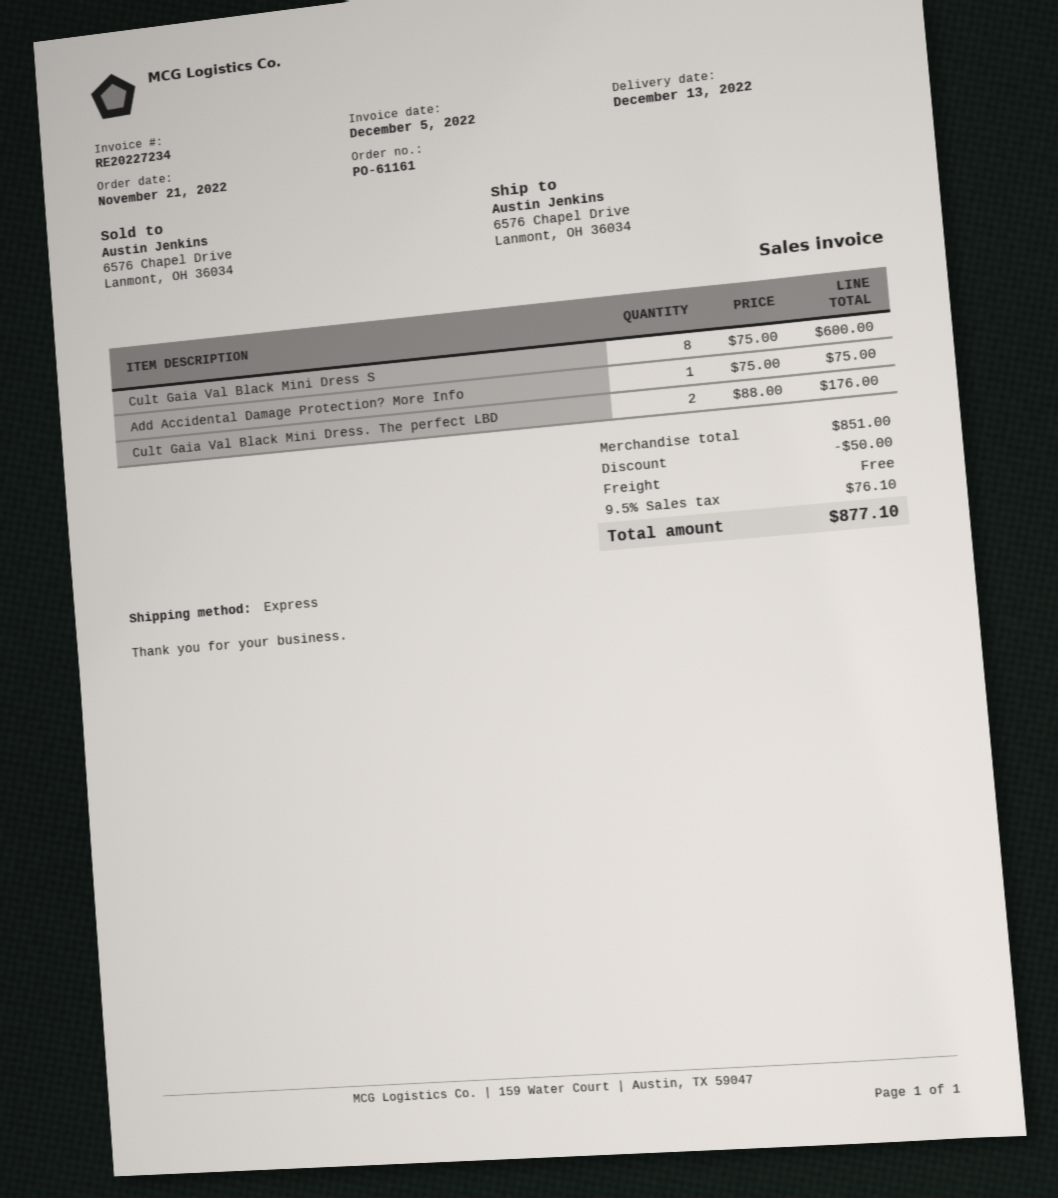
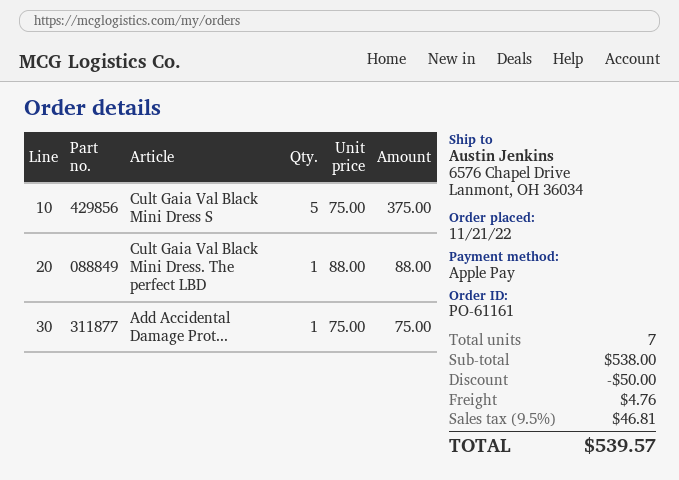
Cult Gaia Val Black Mini Dress S: 8 x 75.00 = 600.00 -> 5 x 75.00 = 375.00
Cult Gaia Val Black Mini Dress. The perfect LBD: 2 x 88.00 = 176.00 -> 1 x 88.00 = 88.00
subtotal: 851.00 -> 538.00
shipping: 0.00 -> 4.76
tax: 9.5% = 76.10 -> 9.5% = 46.81
total: 877.10 -> 539.57

